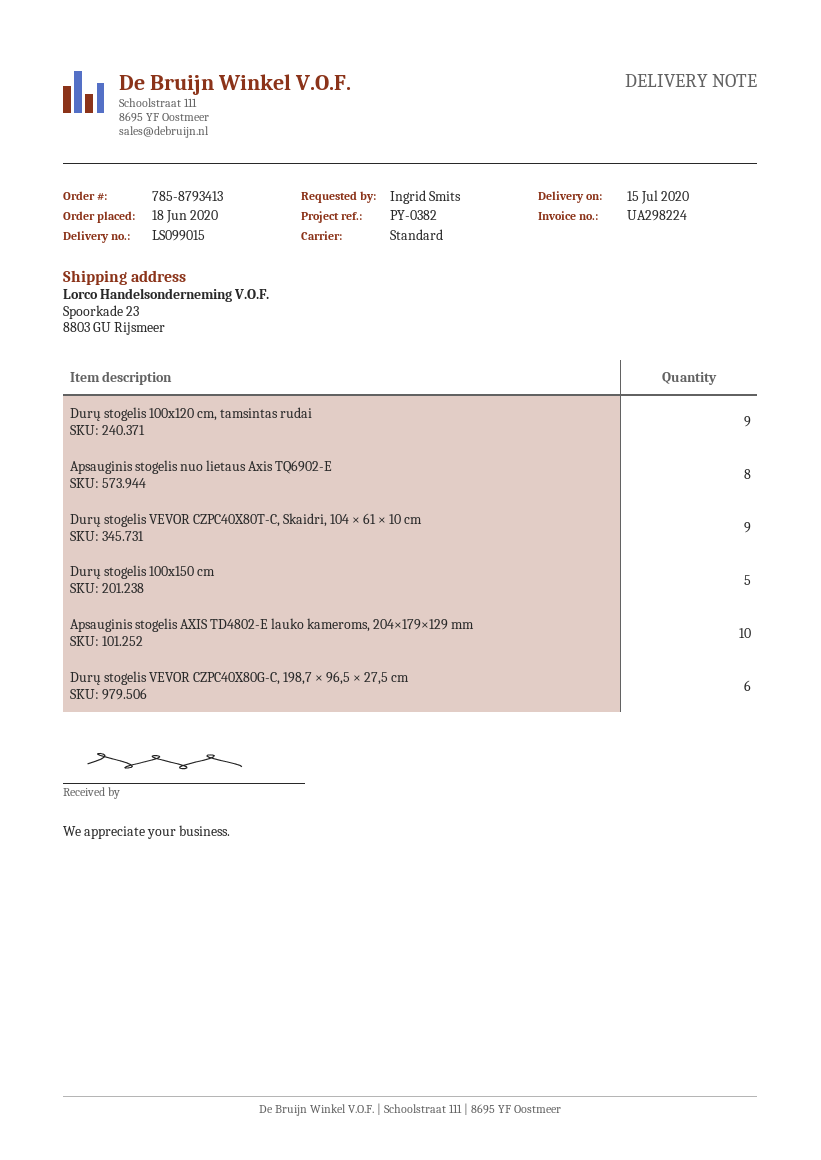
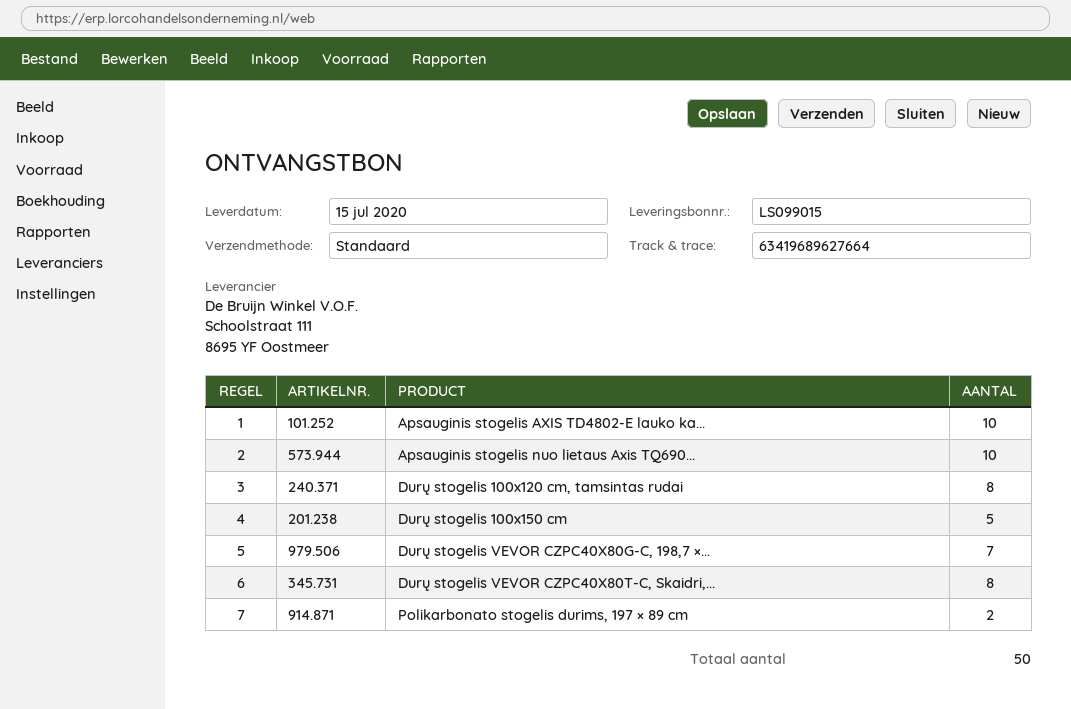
Durų stogelis 100x120 cm, tamsintas rudai: 9 -> 8
Apsauginis stogelis nuo lietaus Axis TQ6902-E: 8 -> 10
Durų stogelis VEVOR CZPC40X80T-C, Skaidri, 104 × 61 × 10 cm: 9 -> 8
Durų stogelis VEVOR CZPC40X80G-C, 198,7 × 96,5 × 27,5 cm: 6 -> 7
Polikarbonato stogelis durims, 197 × 89 cm: none -> 2

